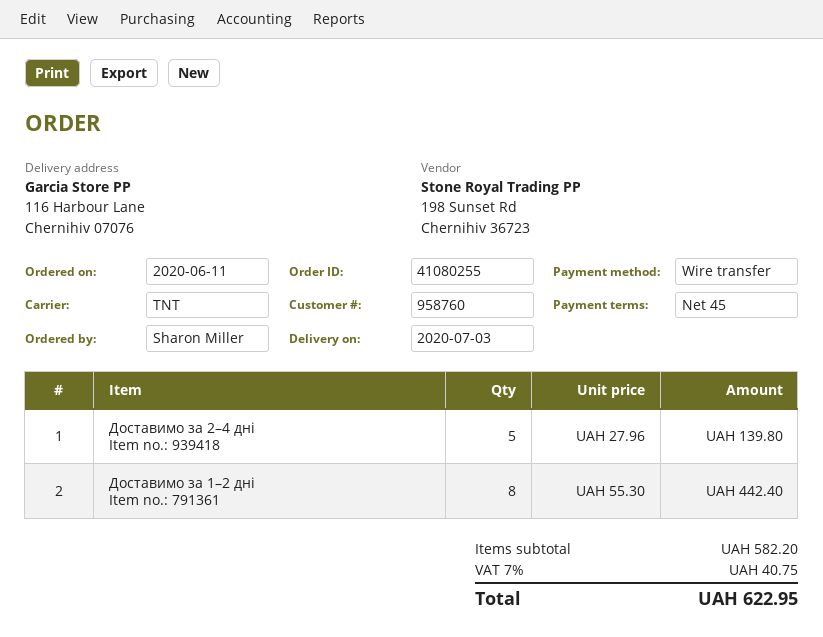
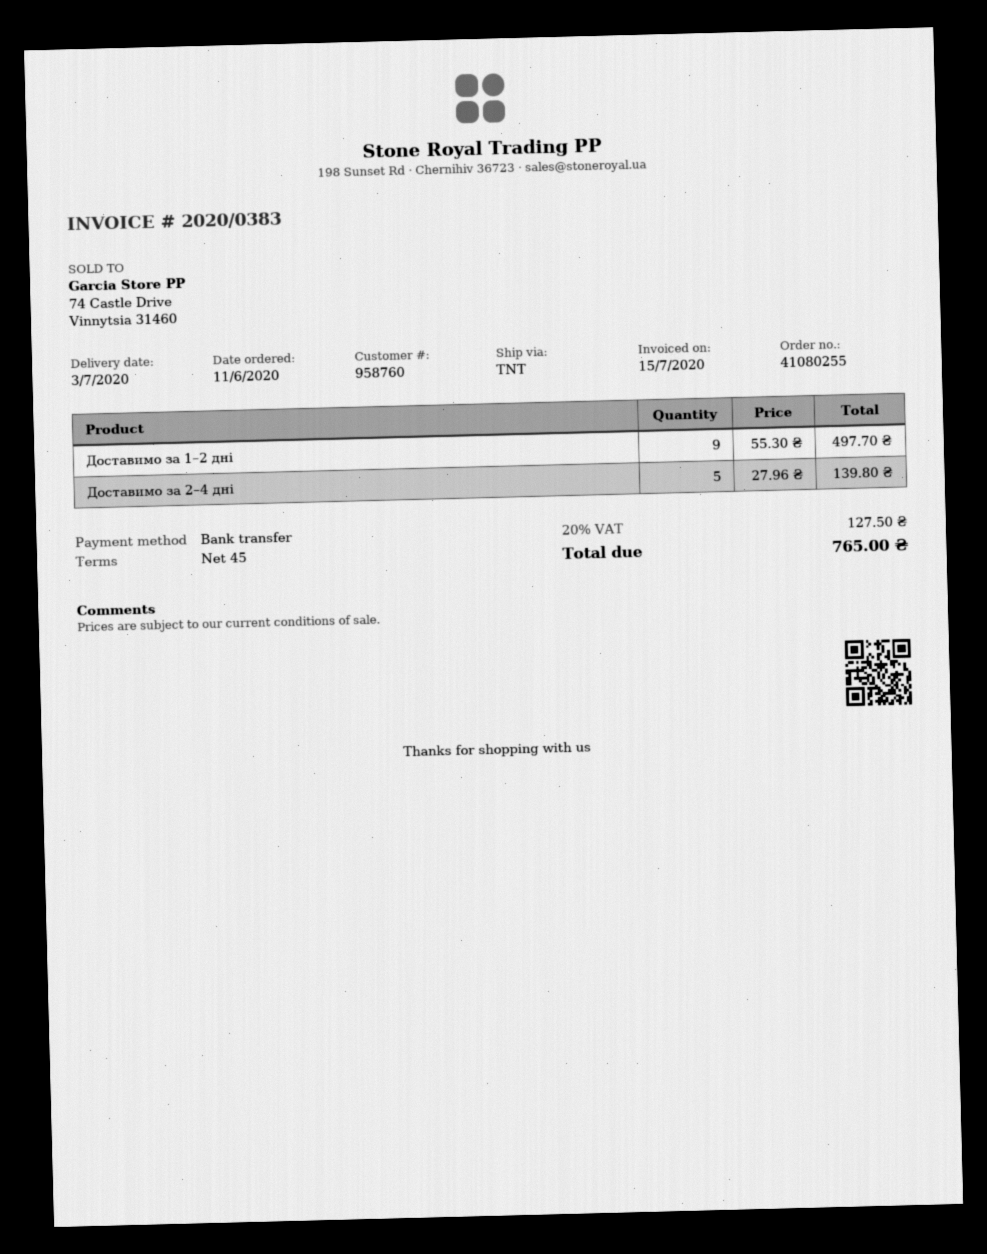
Доставимо за 1–2 дні: 8 x 55.30 = 442.40 -> 9 x 55.30 = 497.70
tax: 7% = 40.75 -> 20% = 127.50
total: 622.95 -> 765.00

